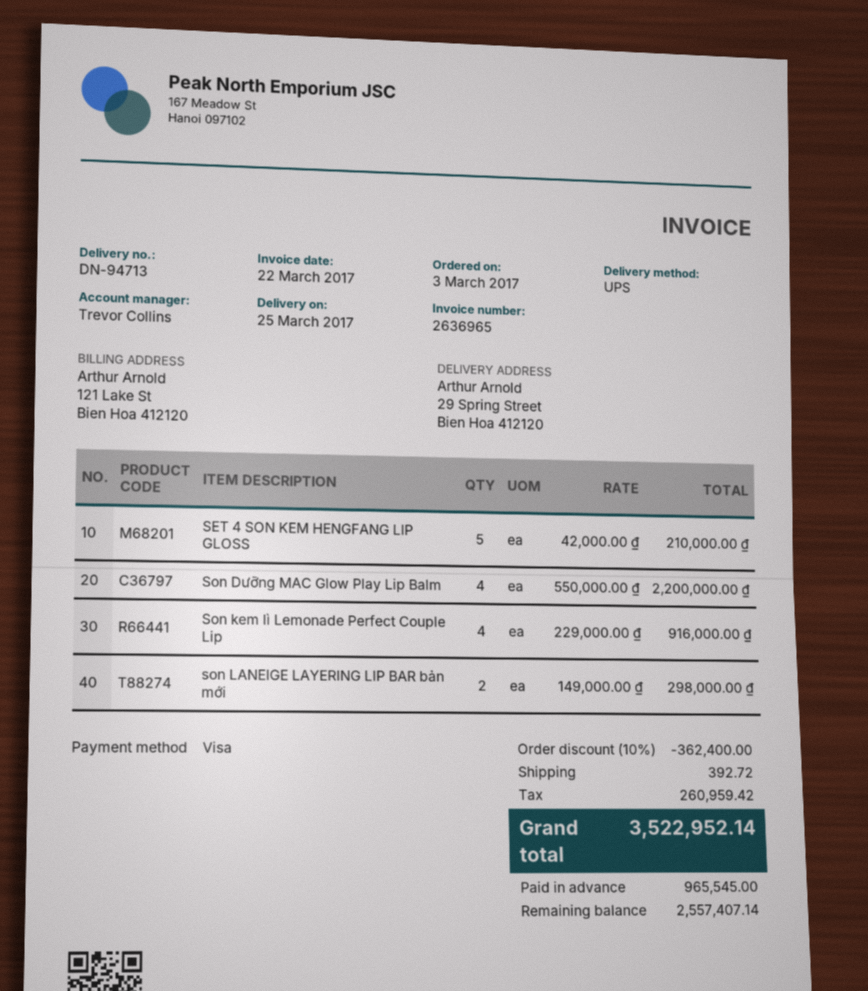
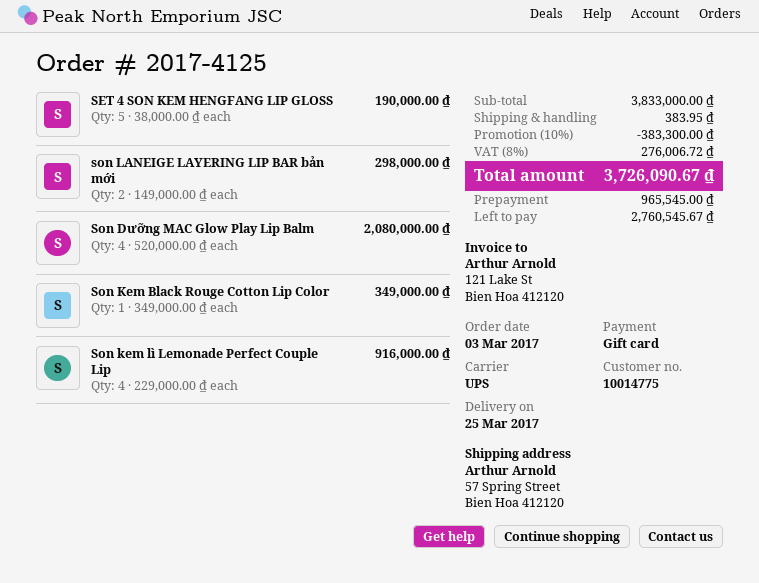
payment method: Visa -> gift card
ship to: 29 Spring Street, Bien Hoa 412120 -> 57 Spring Street, Bien Hoa 412120
SET 4 SON KEM HENGFANG LIP GLOSS: 5 x 42000.00 = 210000.00 -> 5 x 38000.00 = 190000.00
Son Dưỡng MAC Glow Play Lip Balm: 4 x 550000.00 = 2200000.00 -> 4 x 520000.00 = 2080000.00
Son Kem Black Rouge Cotton Lip Color: none -> 1 x 349000.00 = 349000.00
discount: 10% = 362400.00 -> 10% = 383300.00
shipping: 392.72 -> 383.95
tax: 260959.42 -> 276006.72
total: 3522952.14 -> 3726090.67
balance: 2557407.14 -> 2760545.67

